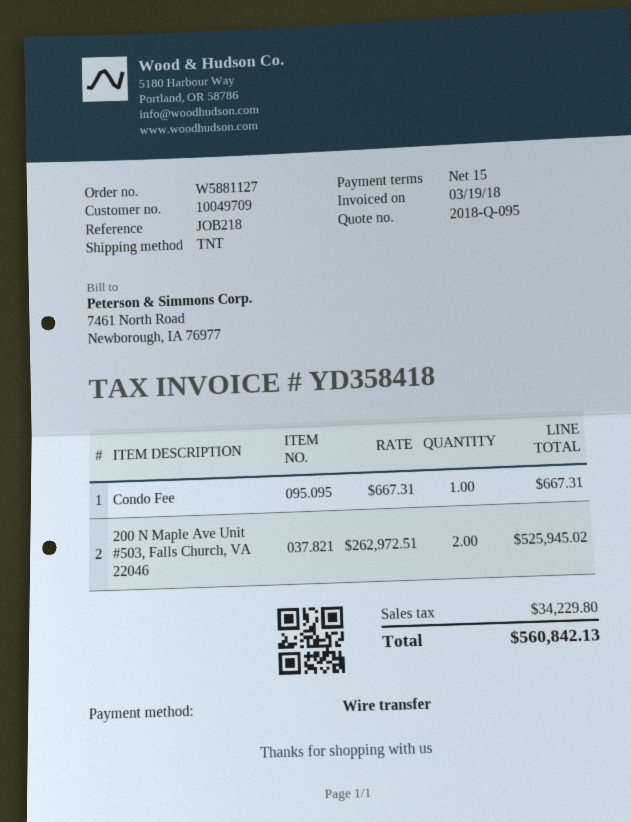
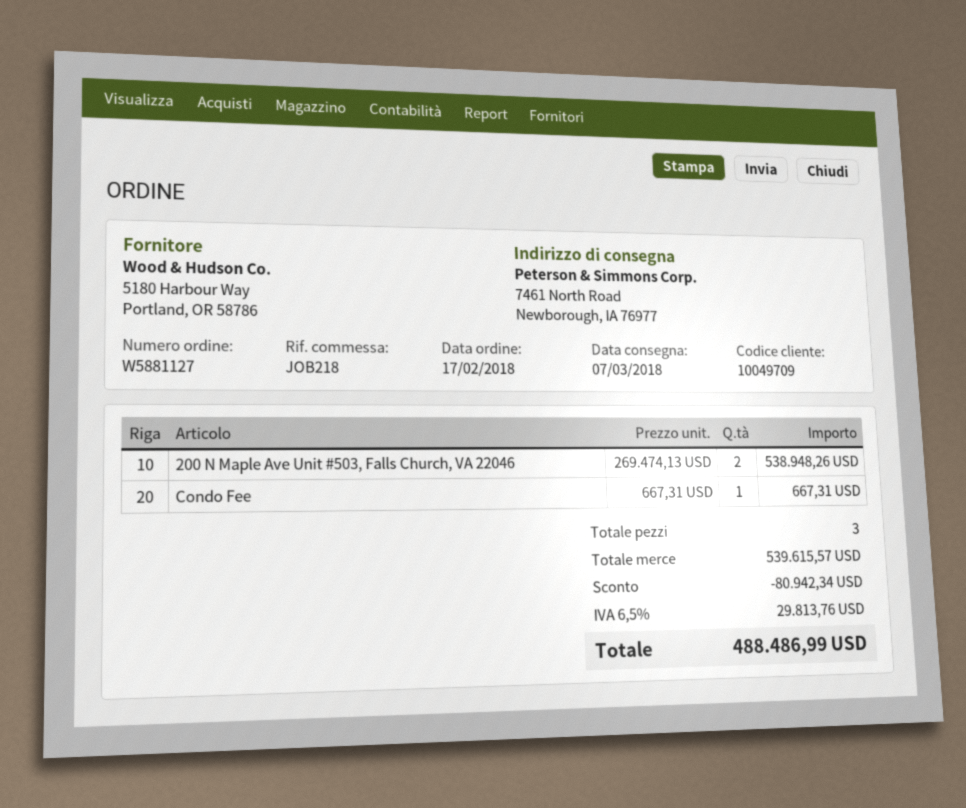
200 N Maple Ave Unit #503, Falls Church, VA 22046: 2 x 262972.51 = 525945.02 -> 2 x 269474.13 = 538948.26
discount: none -> 80942.34
tax: 34229.80 -> 29813.76
total: 560842.13 -> 488486.99

